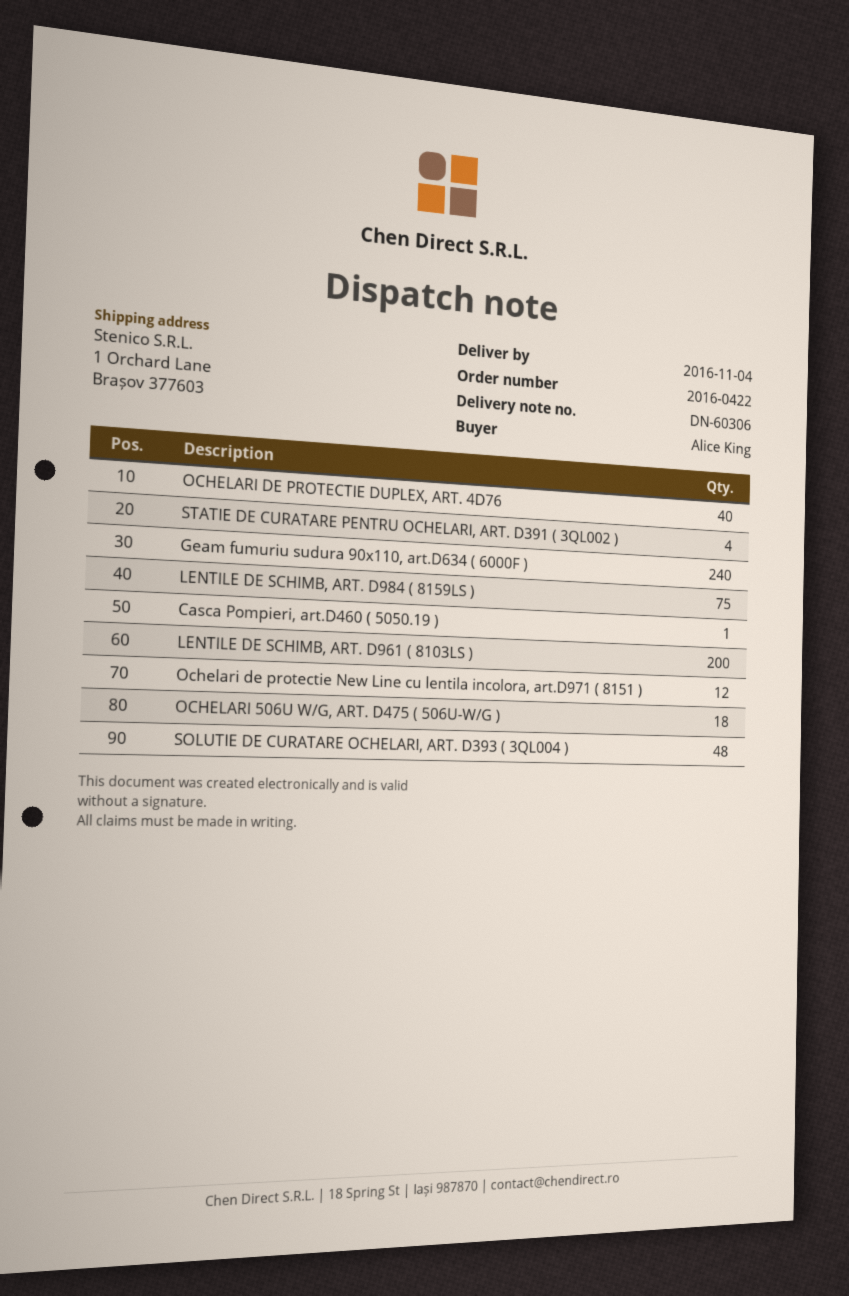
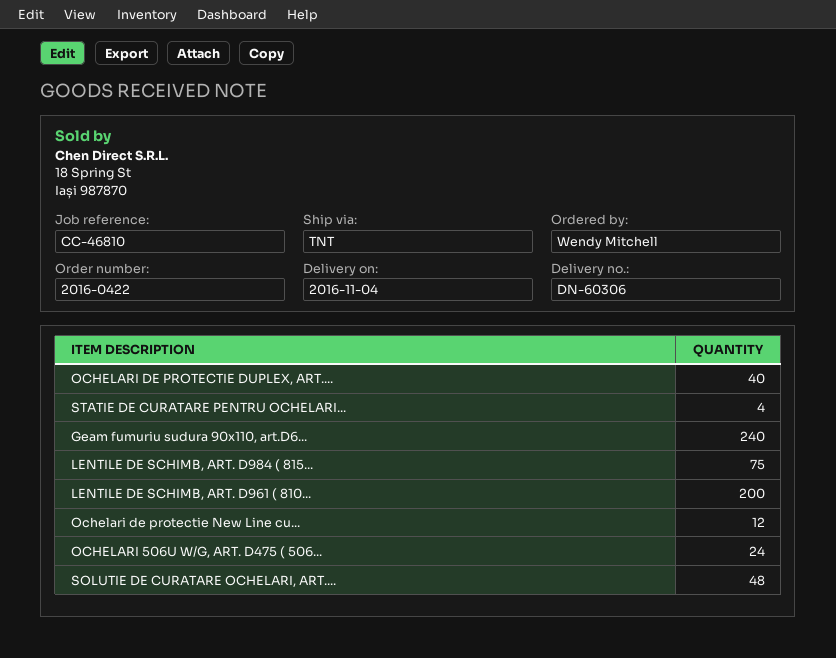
ordered by: Alice King -> Wendy Mitchell
Casca Pompieri, art.D460 ( 5050.19 ): 1 -> none
OCHELARI 506U W/G, ART. D475 ( 506U-W/G ): 18 -> 24

